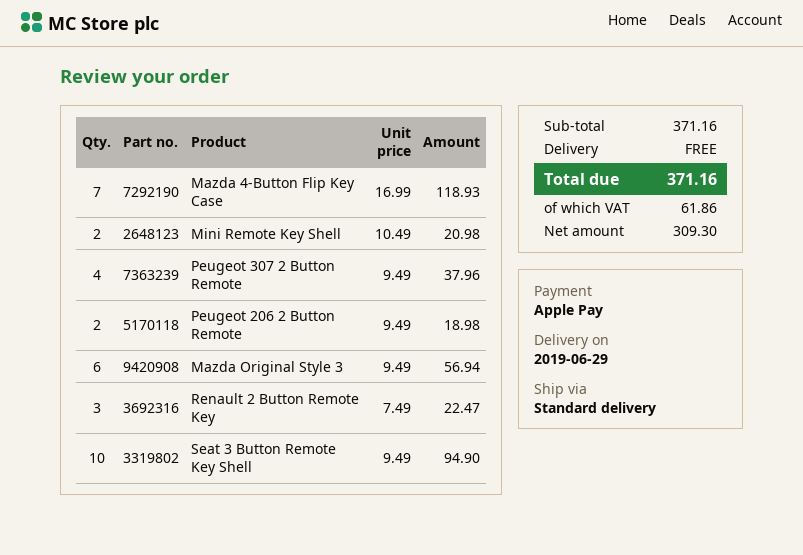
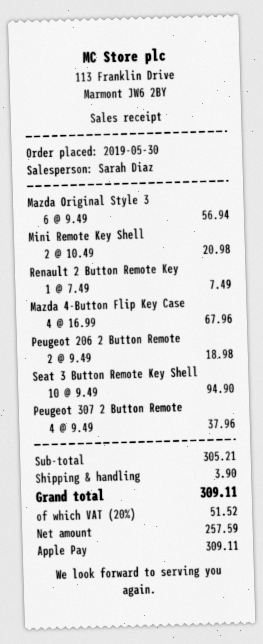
Mazda 4-Button Flip Key Case: 7 x 16.99 = 118.93 -> 4 x 16.99 = 67.96
Renault 2 Button Remote Key: 3 x 7.49 = 22.47 -> 1 x 7.49 = 7.49
subtotal: 371.16 -> 305.21
shipping: 0.00 -> 3.90
net: 309.30 -> 257.59
tax: 61.86 -> 51.52
total: 371.16 -> 309.11

